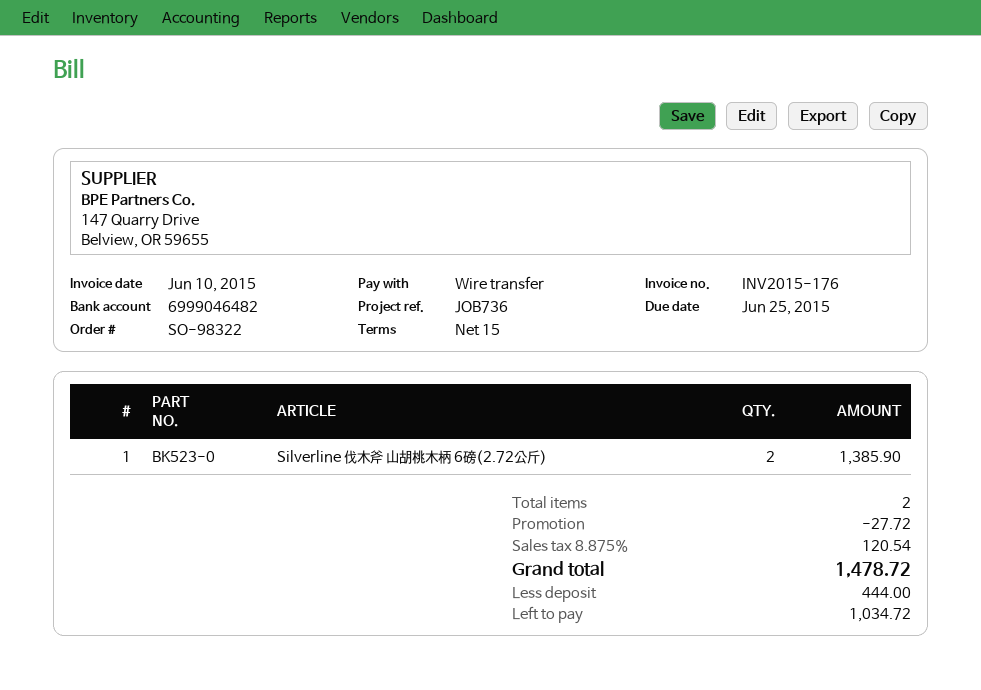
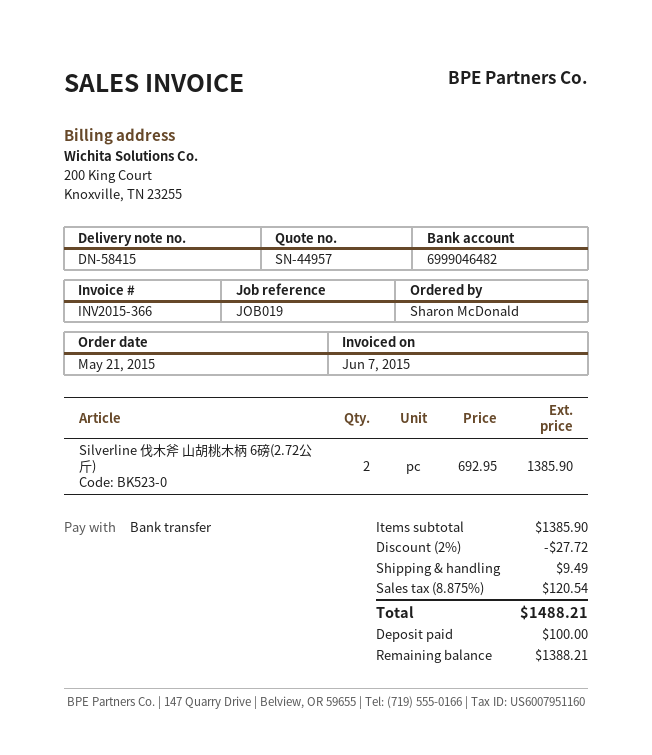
invoice number: INV2015-176 -> INV2015-366
invoice date: 2015-06-10 -> 2015-06-07
reference: JOB736 -> JOB019
shipping: none -> 9.49
total: 1478.72 -> 1488.21
deposit: 444.00 -> 100.00
balance: 1034.72 -> 1388.21

